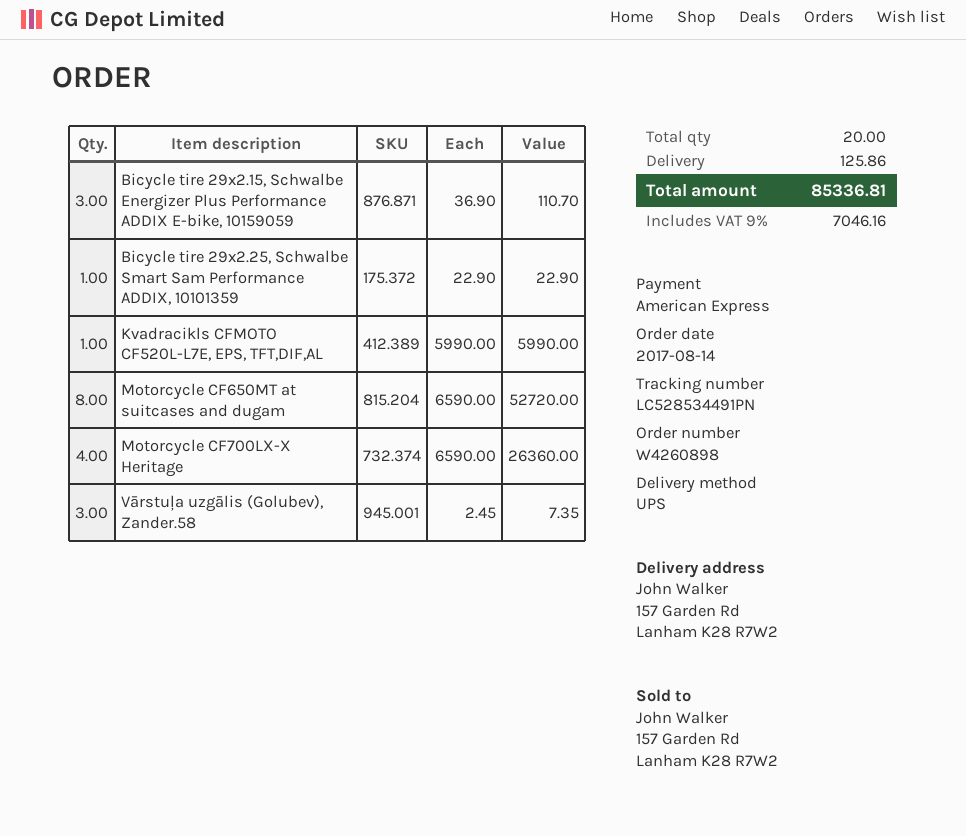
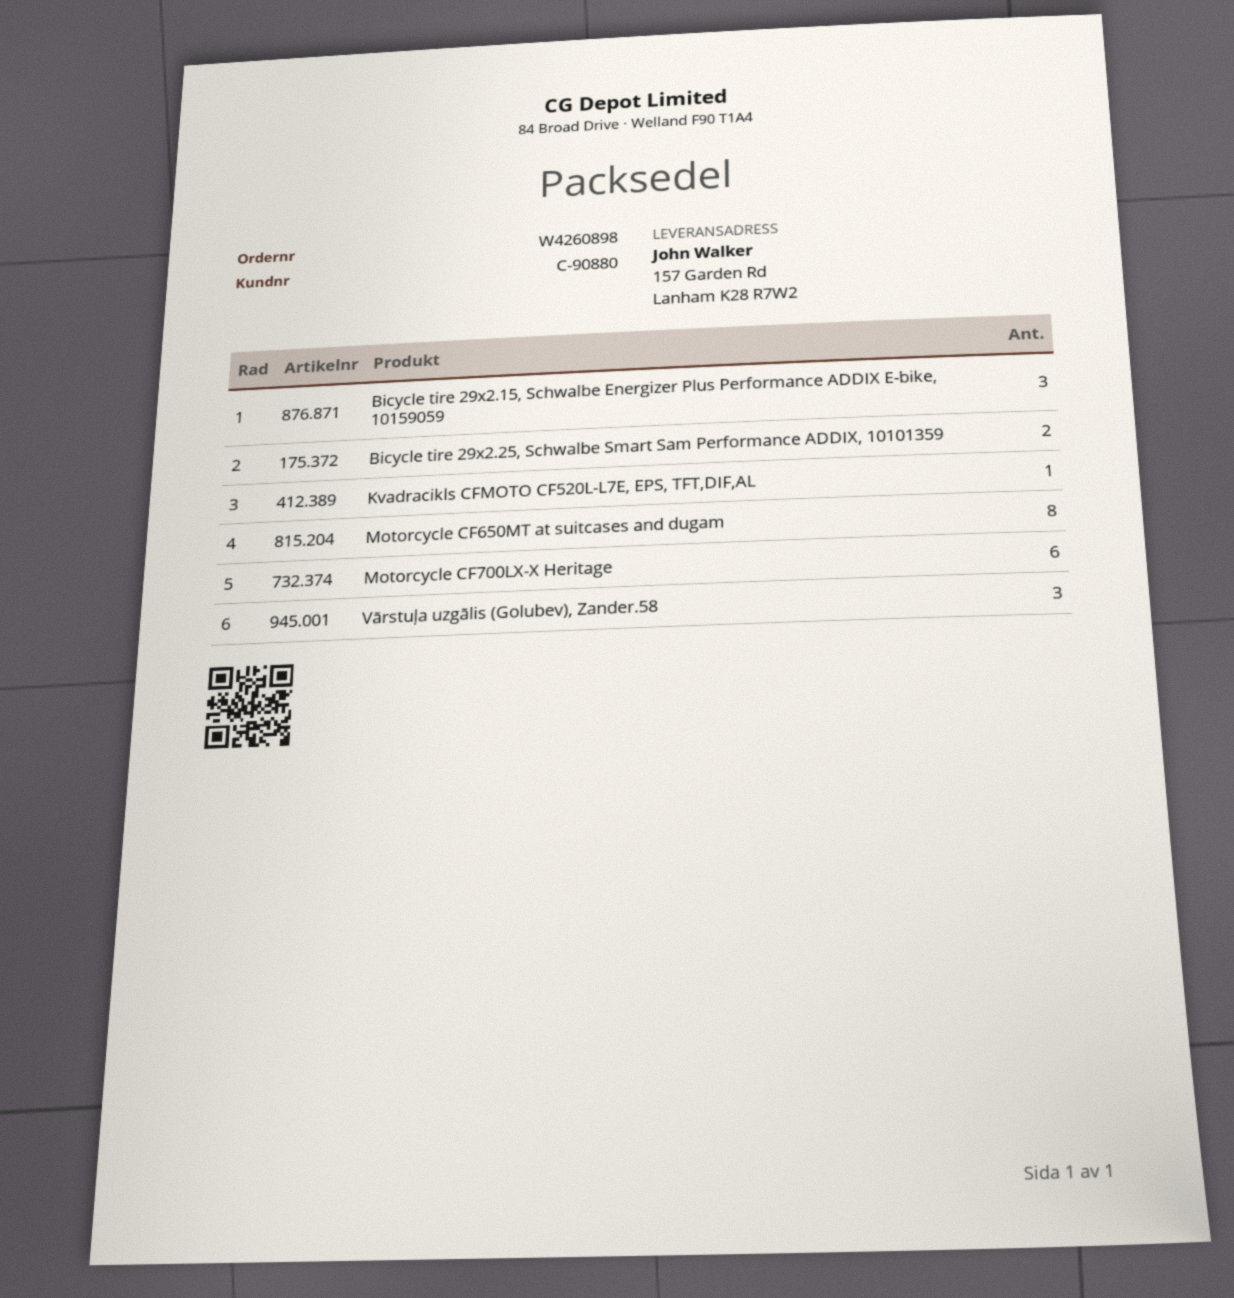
Bicycle tire 29x2.25, Schwalbe Smart Sam Performance ADDIX, 10101359: 1 -> 2
Motorcycle CF700LX-X Heritage: 4 -> 6

